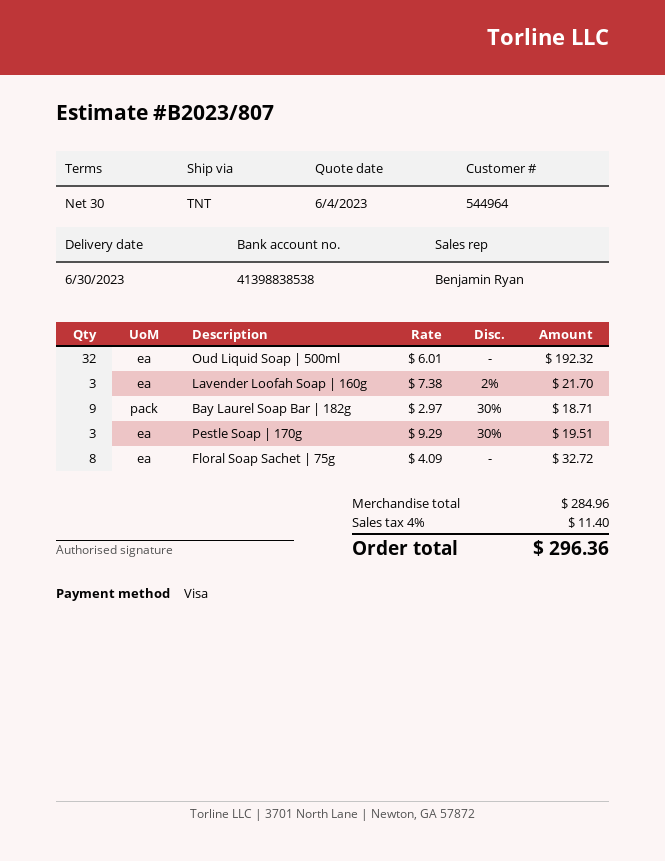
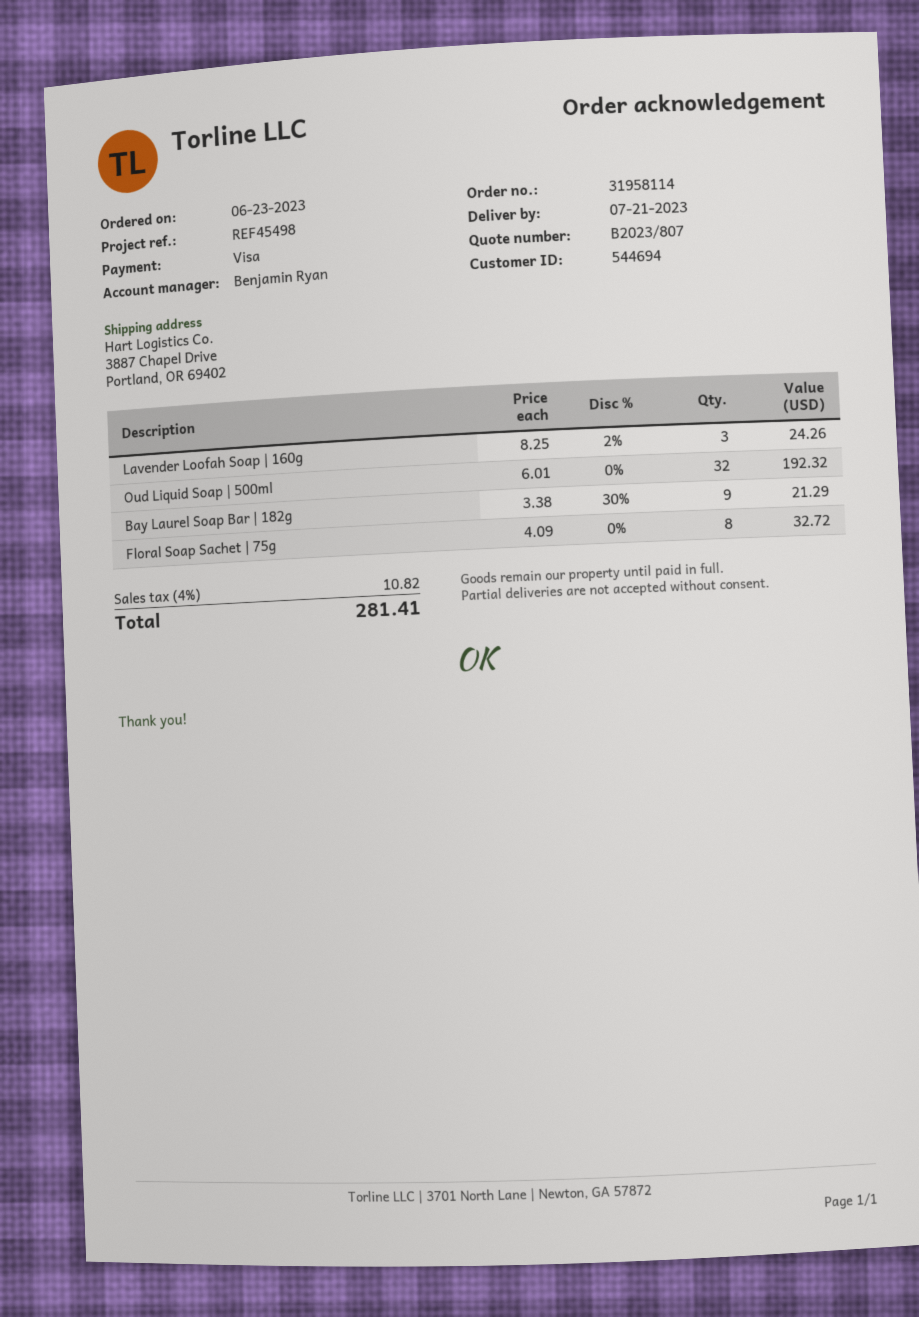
delivery date: 2023-06-30 -> 2023-07-21
customer number: 544964 -> 544694
Lavender Loofah Soap | 160g: 3 x 7.38 - 2% = 21.70 -> 3 x 8.25 - 2% = 24.26
Bay Laurel Soap Bar | 182g: 9 x 2.97 - 30% = 18.71 -> 9 x 3.38 - 30% = 21.29
Pestle Soap | 170g: 3 x 9.29 - 30% = 19.51 -> none
tax: 4% = 11.40 -> 4% = 10.82
total: 296.36 -> 281.41

